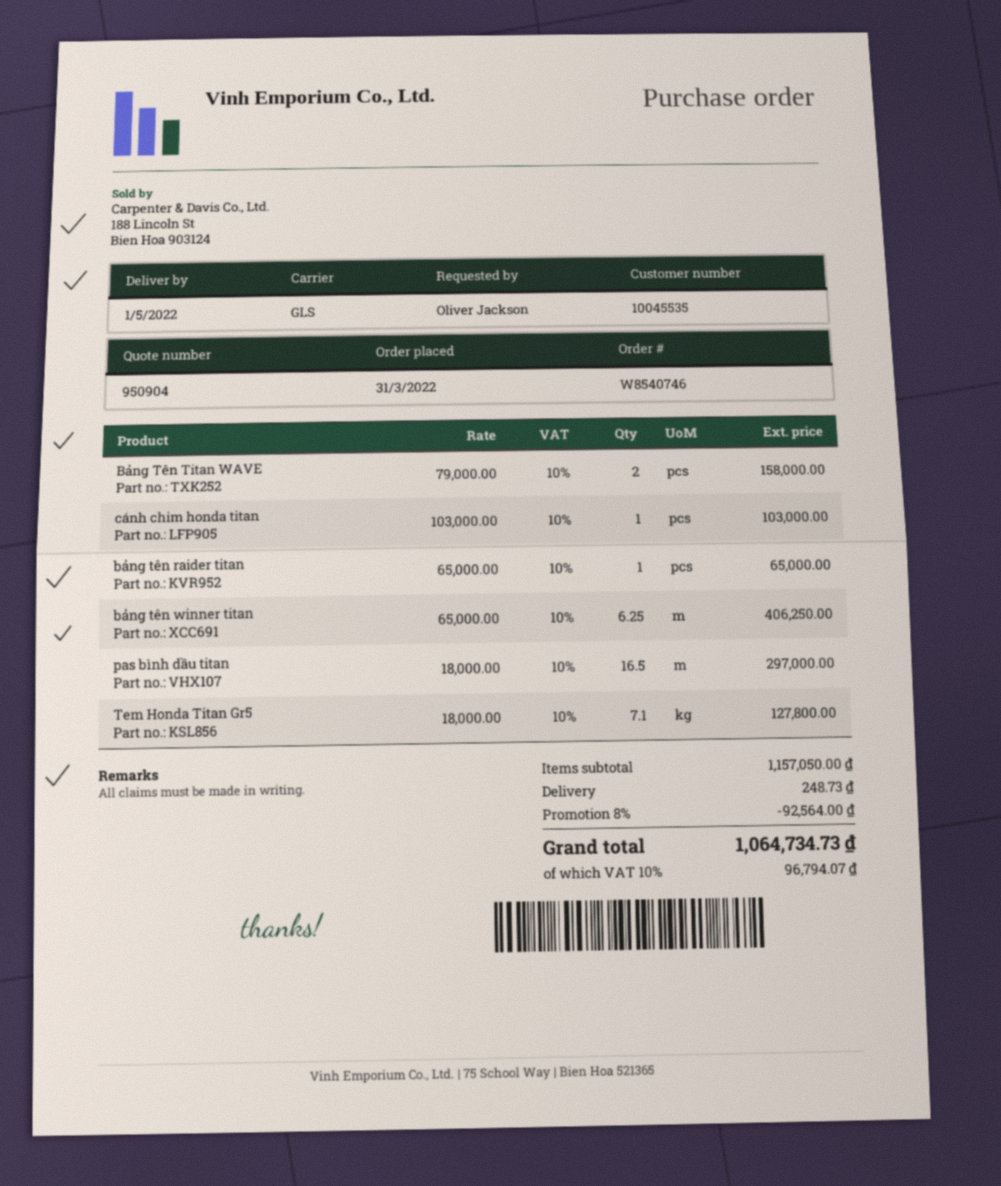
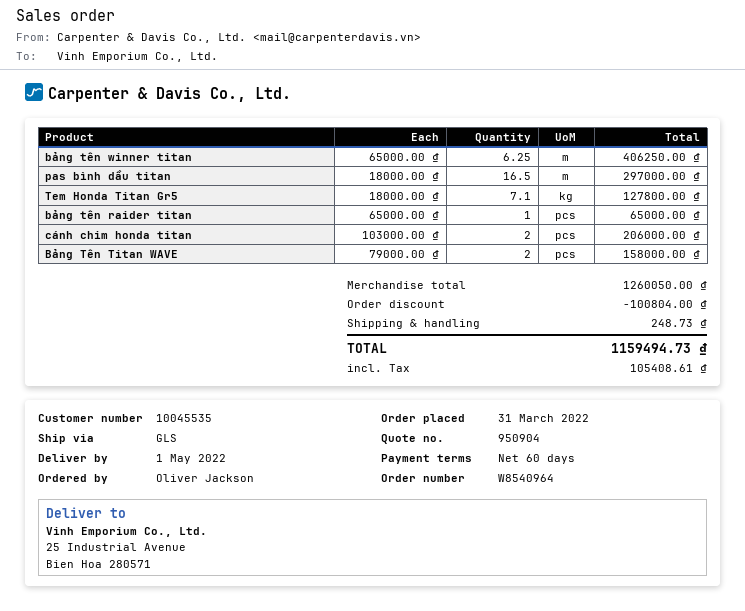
order number: W8540746 -> W8540964
cánh chim honda titan: 1 x 103000.00 = 103000.00 -> 2 x 103000.00 = 206000.00
subtotal: 1157050.00 -> 1260050.00
discount: 92564.00 -> 100804.00
tax: 96794.07 -> 105408.61
total: 1064734.73 -> 1159494.73

